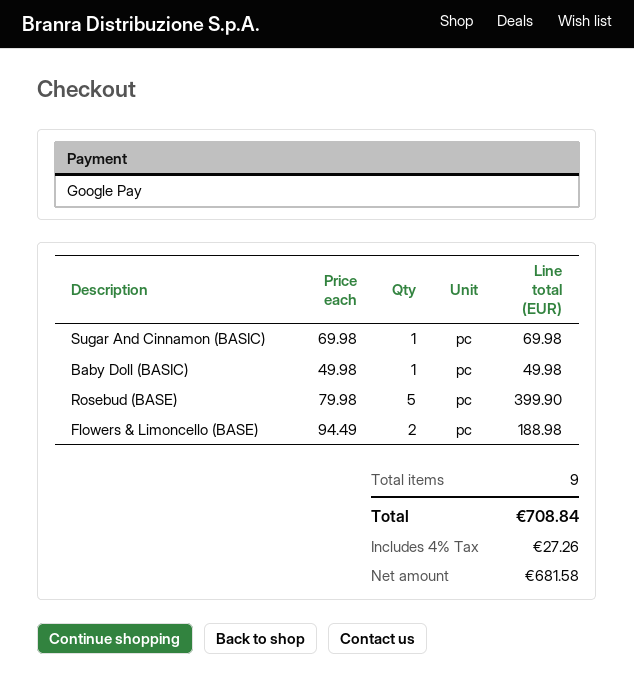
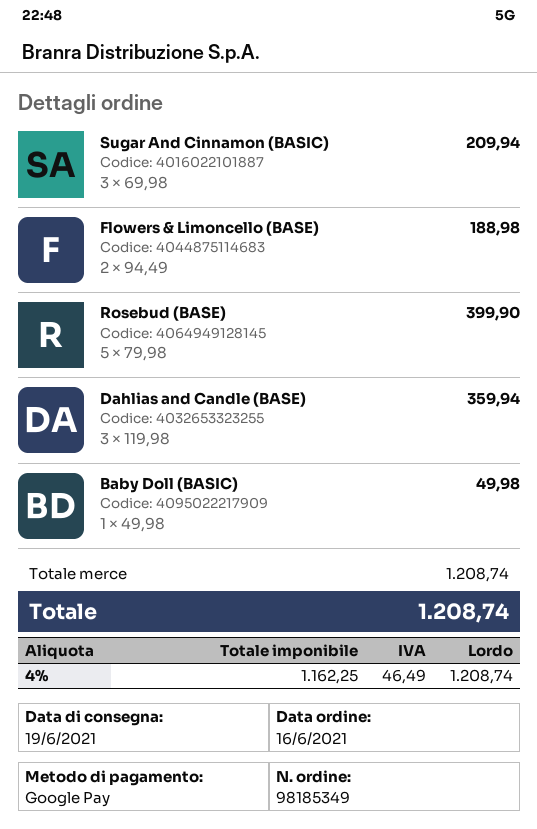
Sugar And Cinnamon (BASIC): 1 x 69.98 = 69.98 -> 3 x 69.98 = 209.94
Dahlias and Candle (BASE): none -> 3 x 119.98 = 359.94
net: 681.58 -> 1162.25
tax: 4% = 27.26 -> 4% = 46.49
total: 708.84 -> 1208.74

